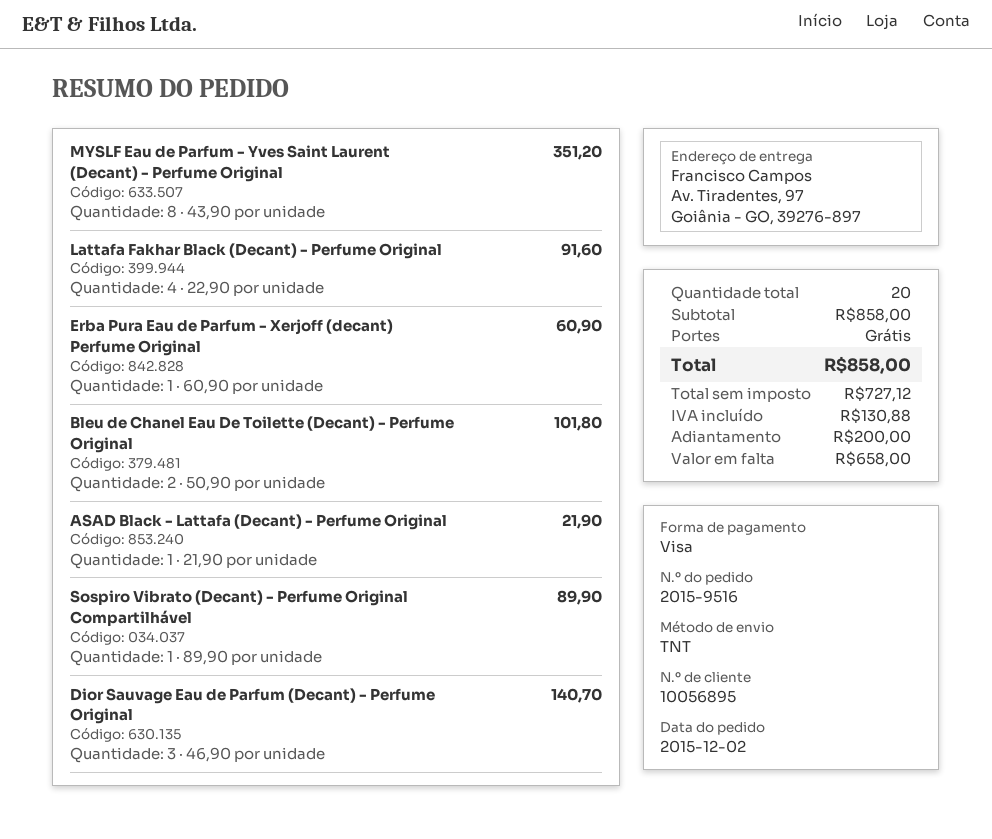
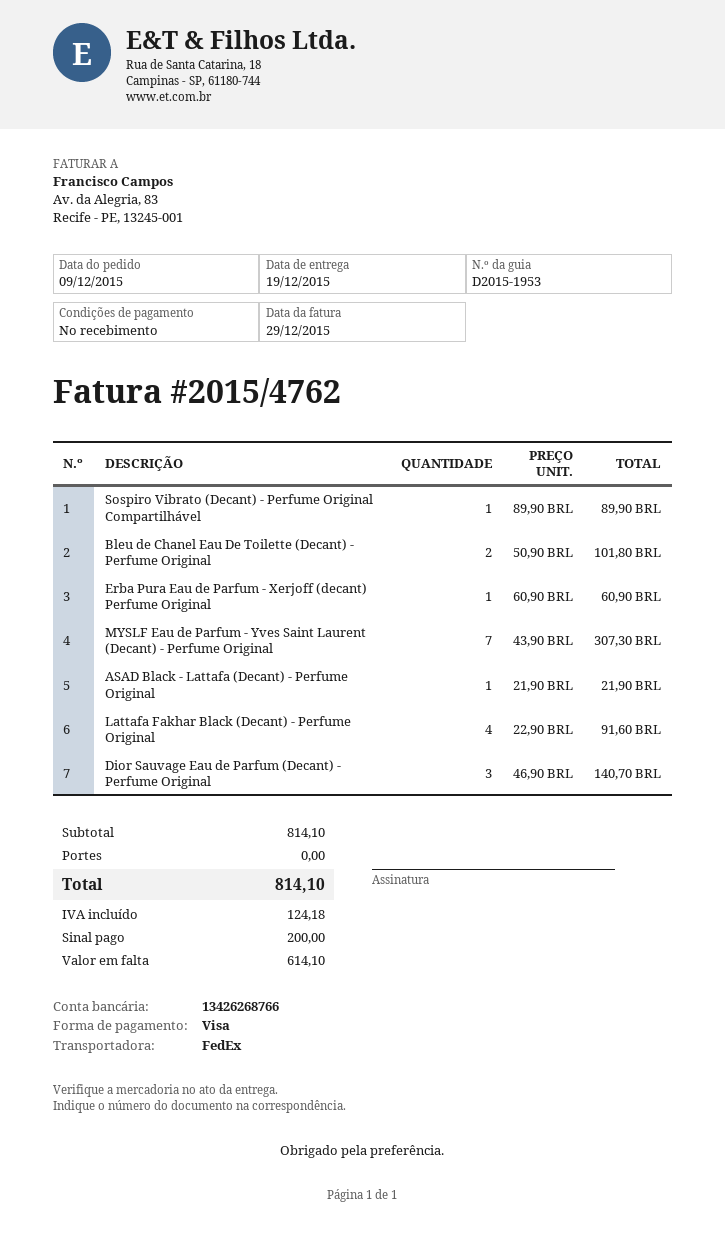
order date: 2015-12-02 -> 2015-12-09
shipping method: TNT -> FedEx
MYSLF Eau de Parfum - Yves Saint Laurent (Decant) - Perfume Original: 8 x 43.90 = 351.20 -> 7 x 43.90 = 307.30
subtotal: 858.00 -> 814.10
tax: 130.88 -> 124.18
total: 858.00 -> 814.10
balance: 658.00 -> 614.10

